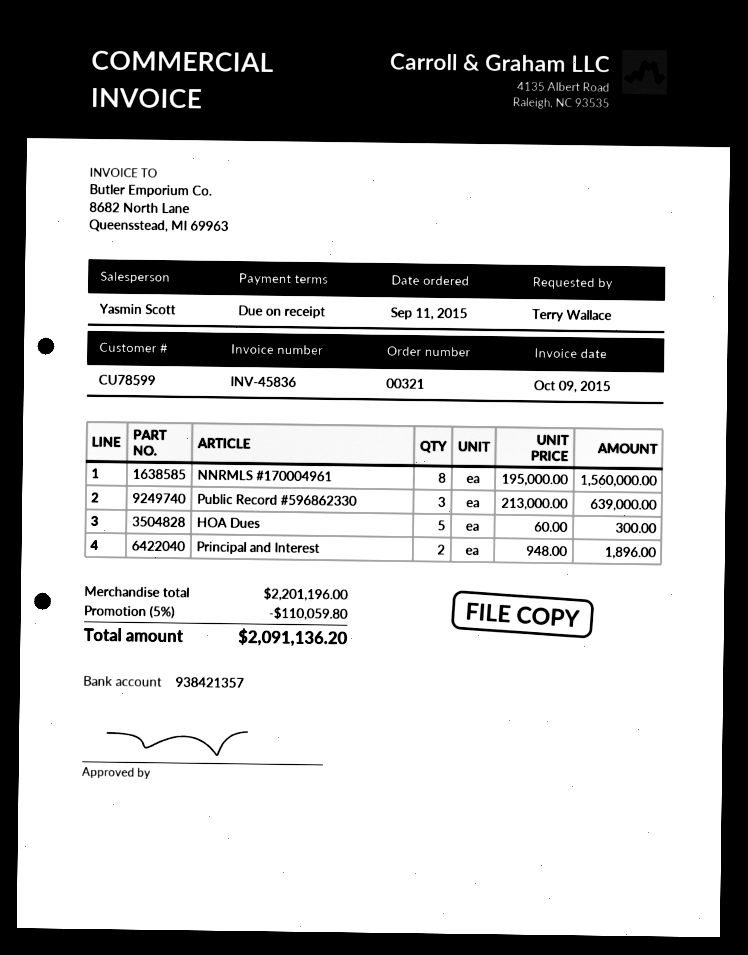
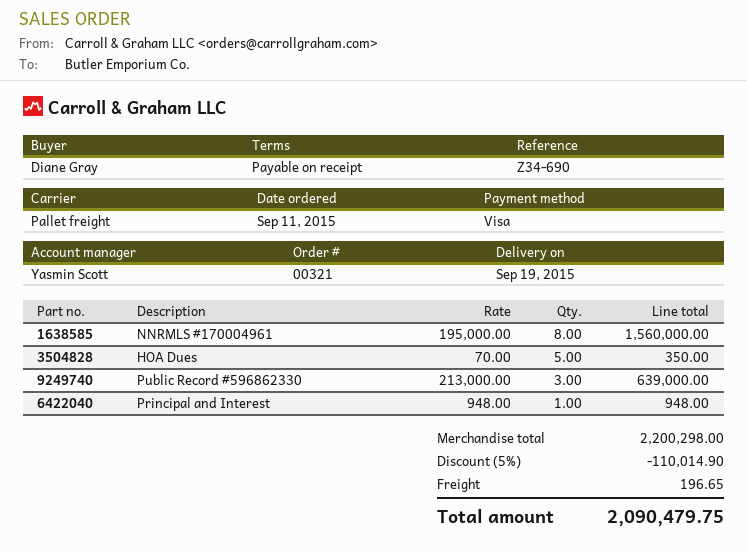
ordered by: Terry Wallace -> Diane Gray
HOA Dues: 5 x 60.00 = 300.00 -> 5 x 70.00 = 350.00
Principal and Interest: 2 x 948.00 = 1896.00 -> 1 x 948.00 = 948.00
subtotal: 2201196.00 -> 2200298.00
discount: 5% = 110059.80 -> 5% = 110014.90
shipping: none -> 196.65
total: 2091136.20 -> 2090479.75

